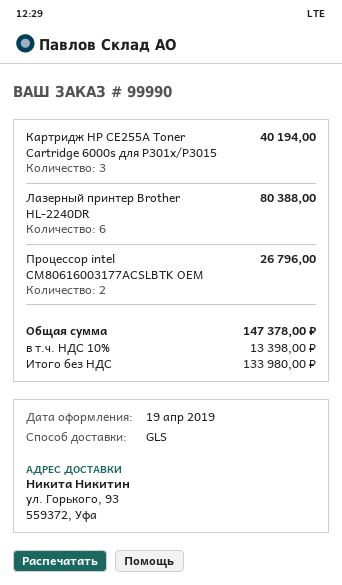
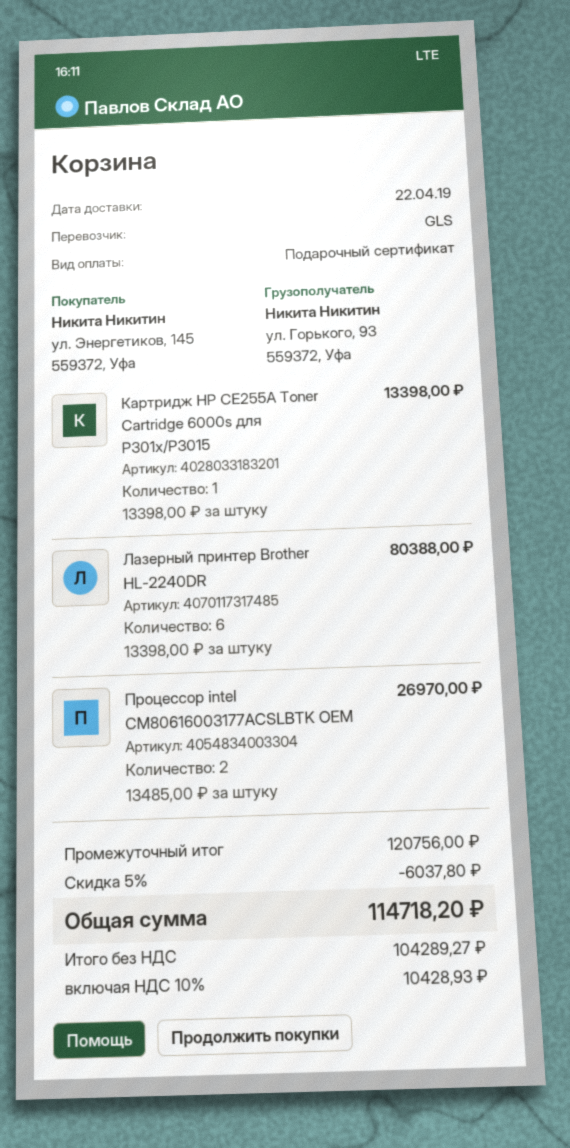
Картридж HP CE255A Toner Cartridge 6000s для P301x/P3015: 3 for 40194.00 -> 1 for 13398.00
Процессор intel CM80616003177ACSLBTK OEM: 2 for 26796.00 -> 2 for 26970.00
discount: none -> 5% = 6037.80
net: 133980.00 -> 104289.27
tax: 10% = 13398.00 -> 10% = 10428.93
total: 147378.00 -> 114718.20

